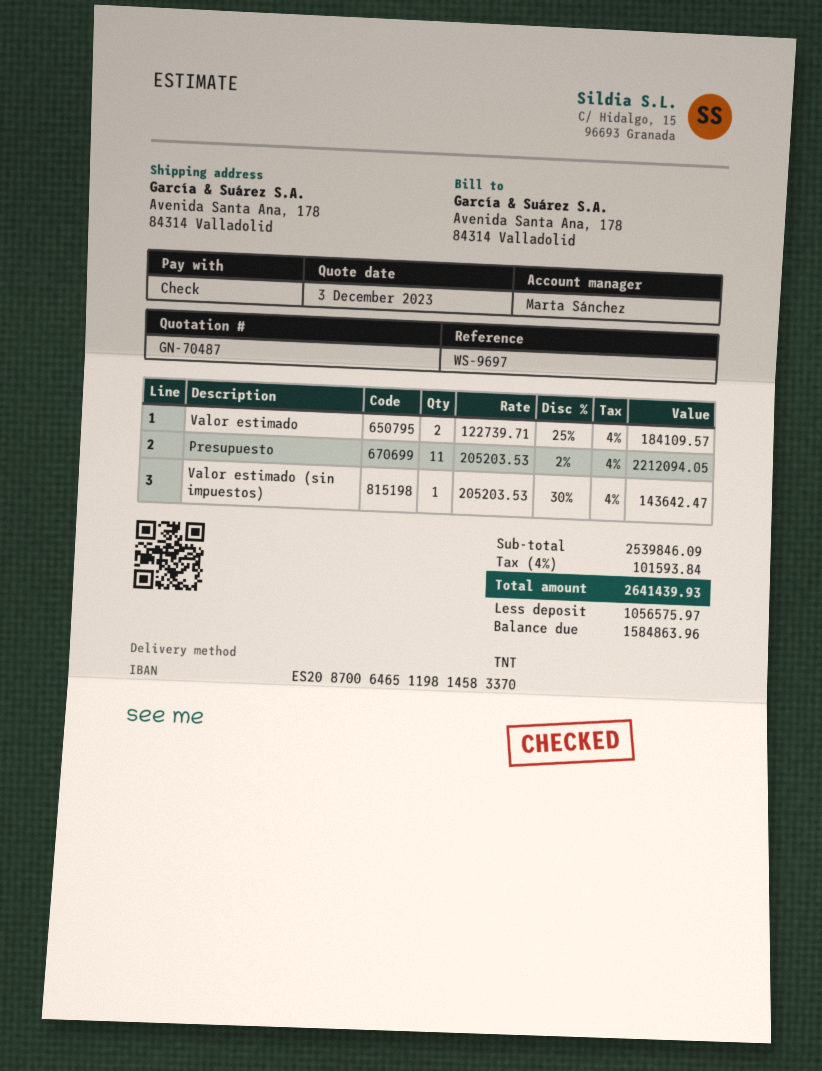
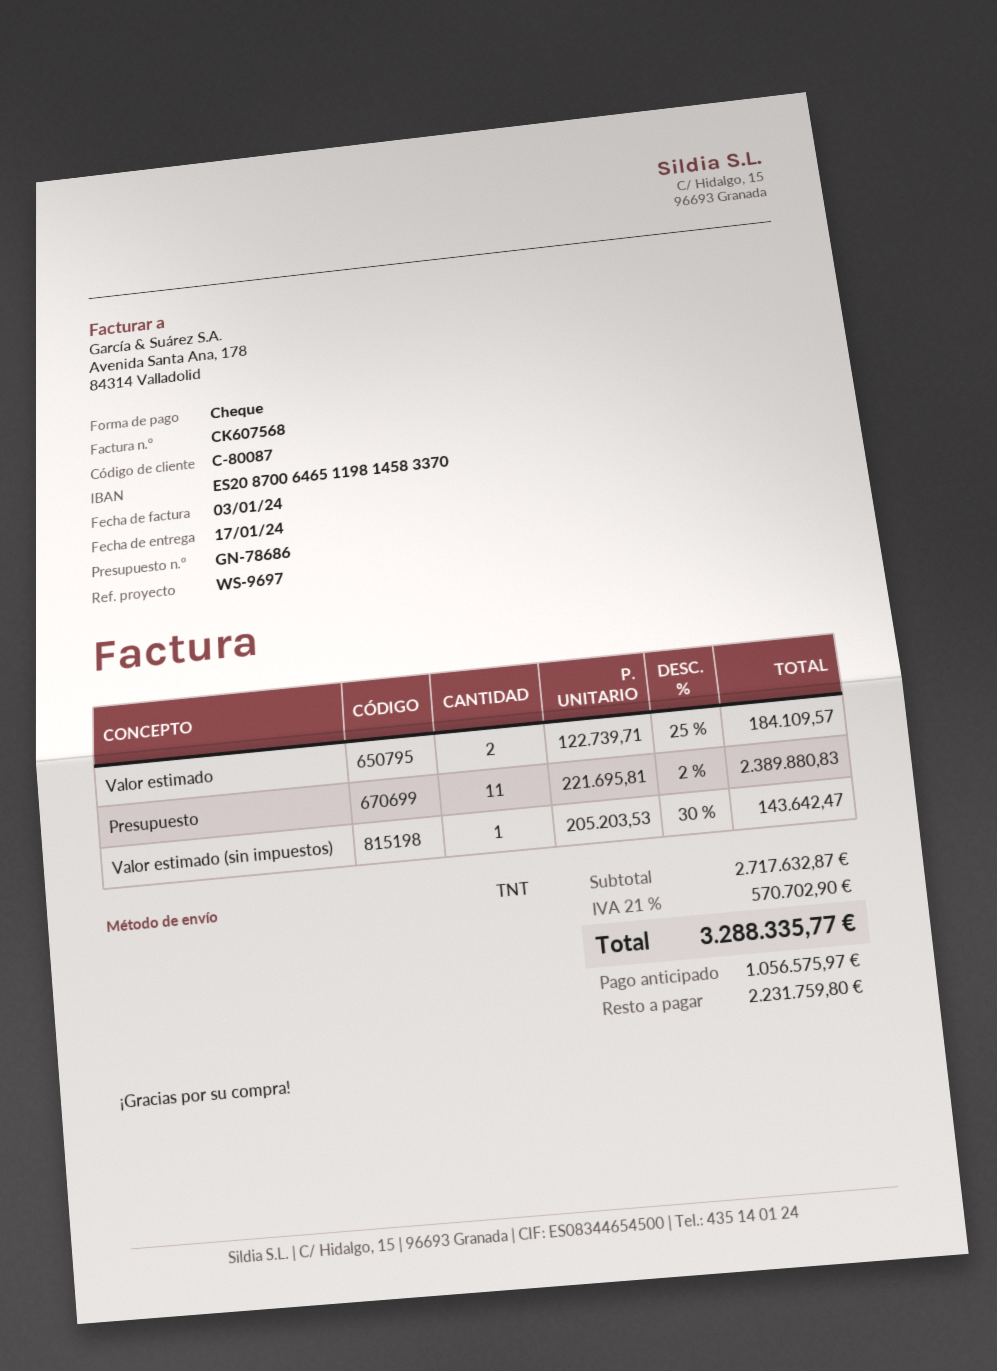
quote number: GN-70487 -> GN-78686
Presupuesto: 11 x 205203.53 - 2% = 2212094.05 -> 11 x 221695.81 - 2% = 2389880.83
subtotal: 2539846.09 -> 2717632.87
tax: 4% = 101593.84 -> 21% = 570702.90
total: 2641439.93 -> 3288335.77
balance: 1584863.96 -> 2231759.80

